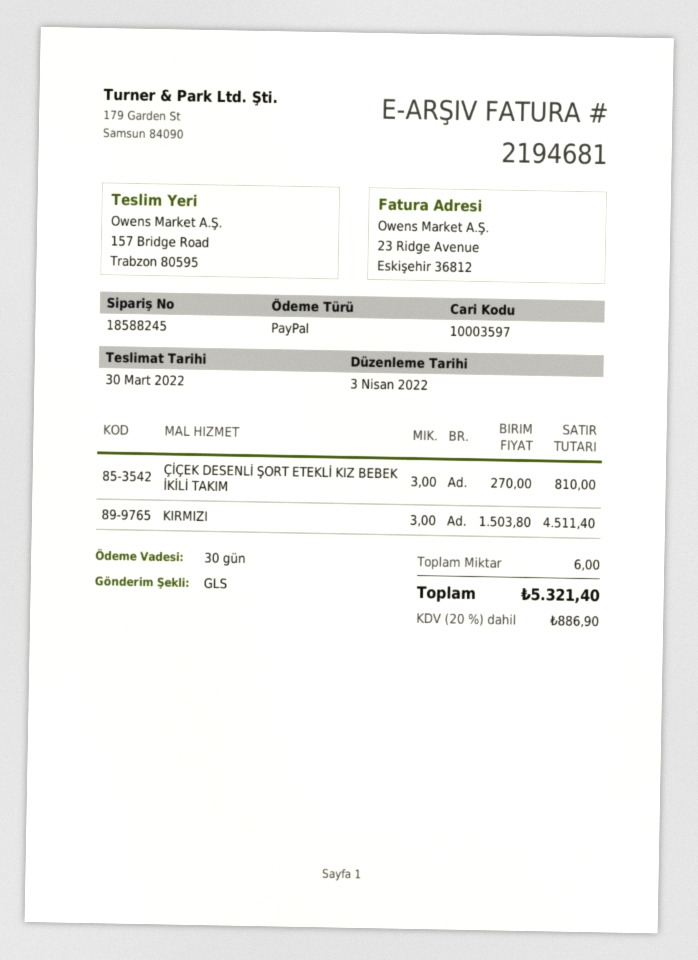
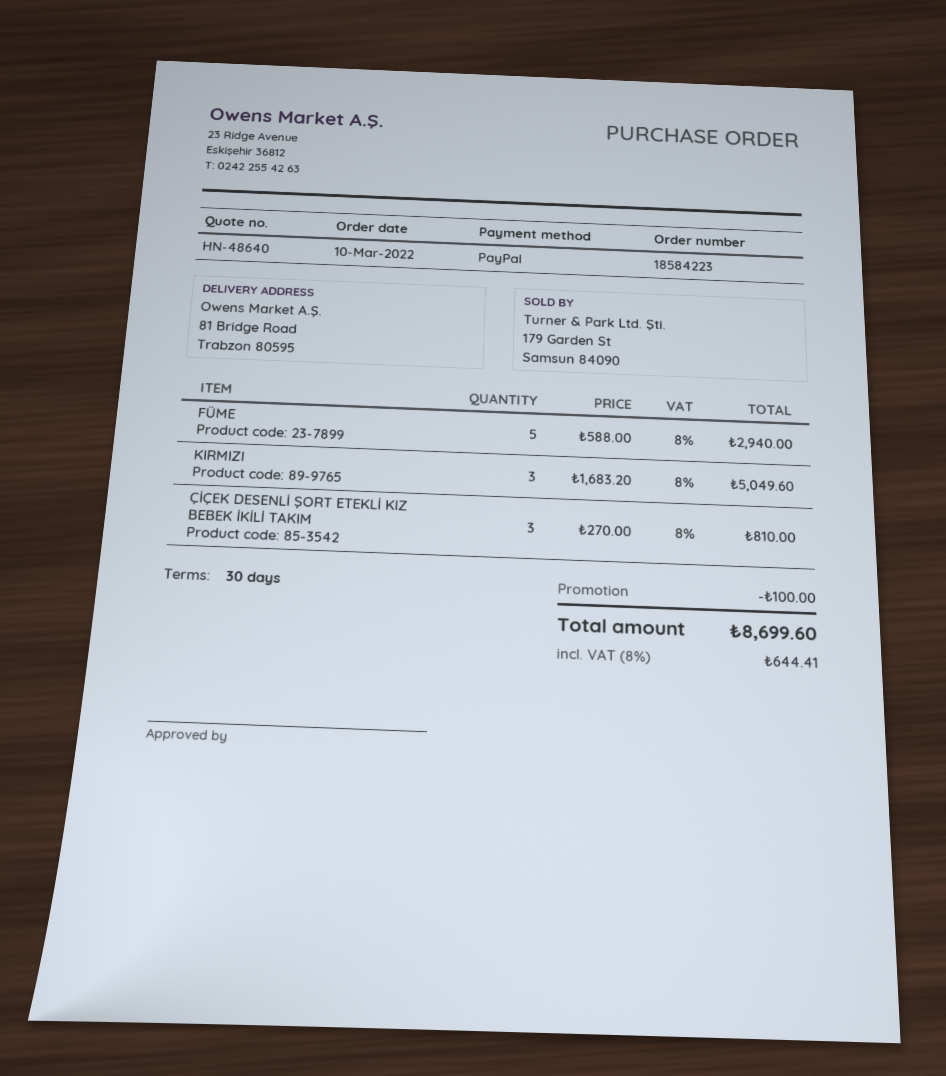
order number: 18588245 -> 18584223
ship to: 157 Bridge Road, Trabzon 80595 -> 81 Bridge Road, Trabzon 80595
KIRMIZI: 3 x 1503.80 = 4511.40 -> 3 x 1683.20 = 5049.60
FÜME: none -> 5 x 588.00 = 2940.00
discount: none -> 100.00
tax: 20% = 886.90 -> 8% = 644.41
total: 5321.40 -> 8699.60

